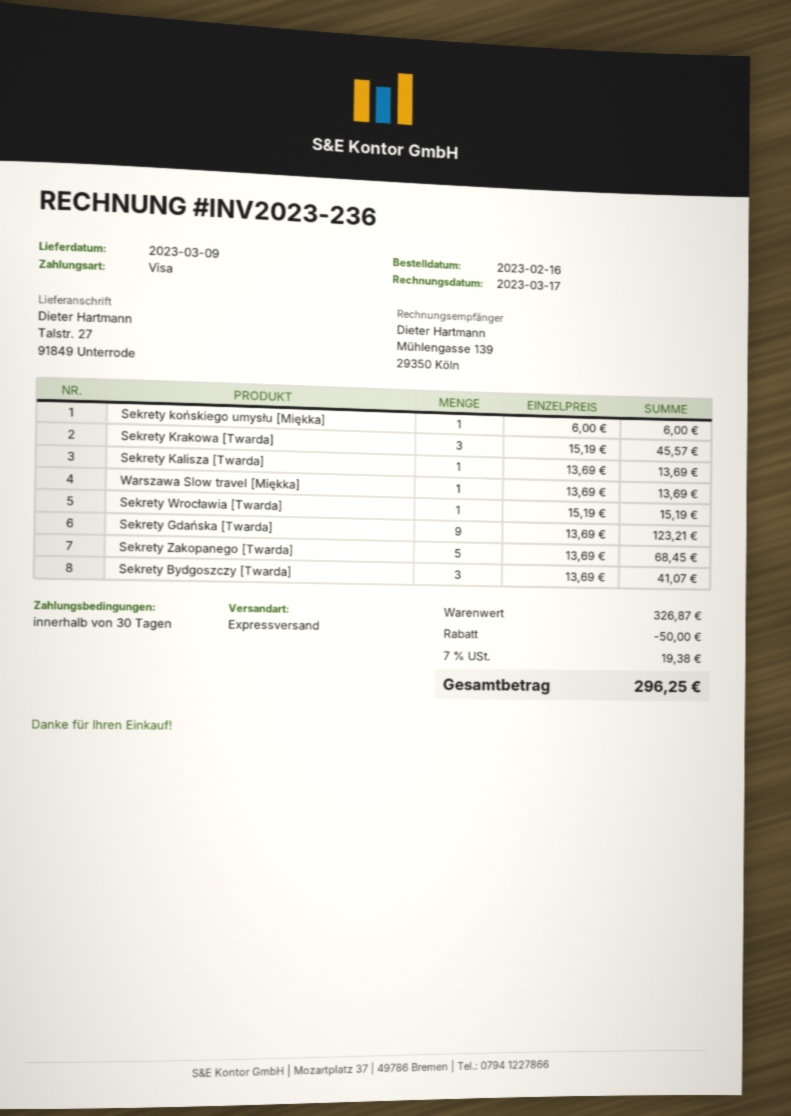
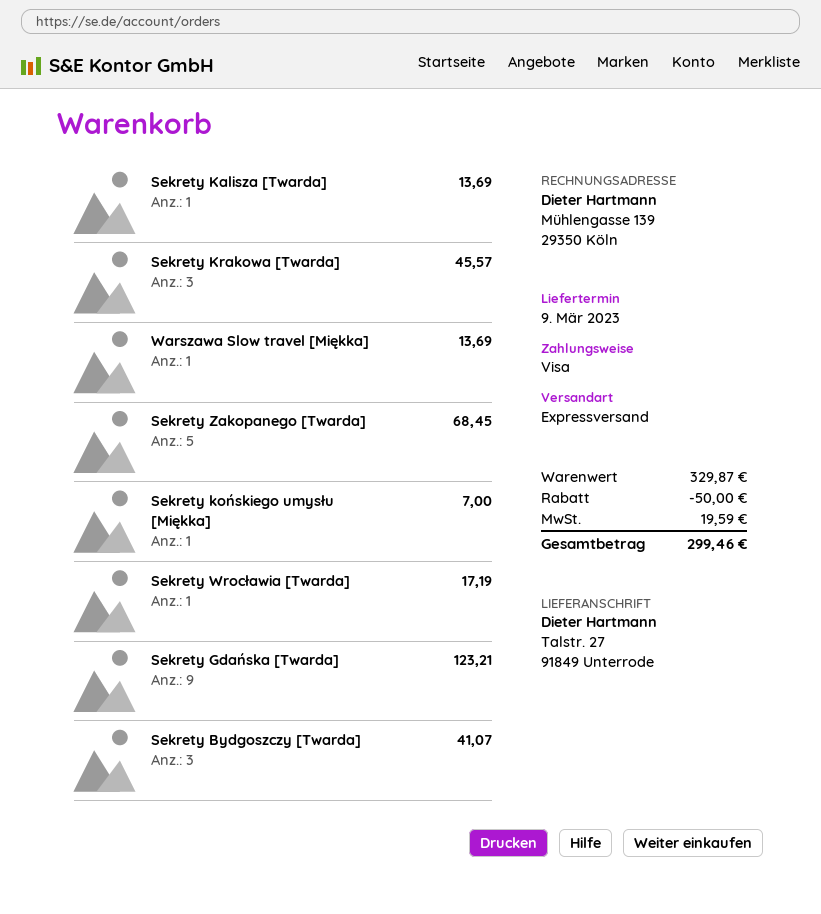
Sekrety końskiego umysłu [Miękka]: 1 for 6.00 -> 1 for 7.00
Sekrety Wrocławia [Twarda]: 1 for 15.19 -> 1 for 17.19
subtotal: 326.87 -> 329.87
tax: 19.38 -> 19.59
total: 296.25 -> 299.46

